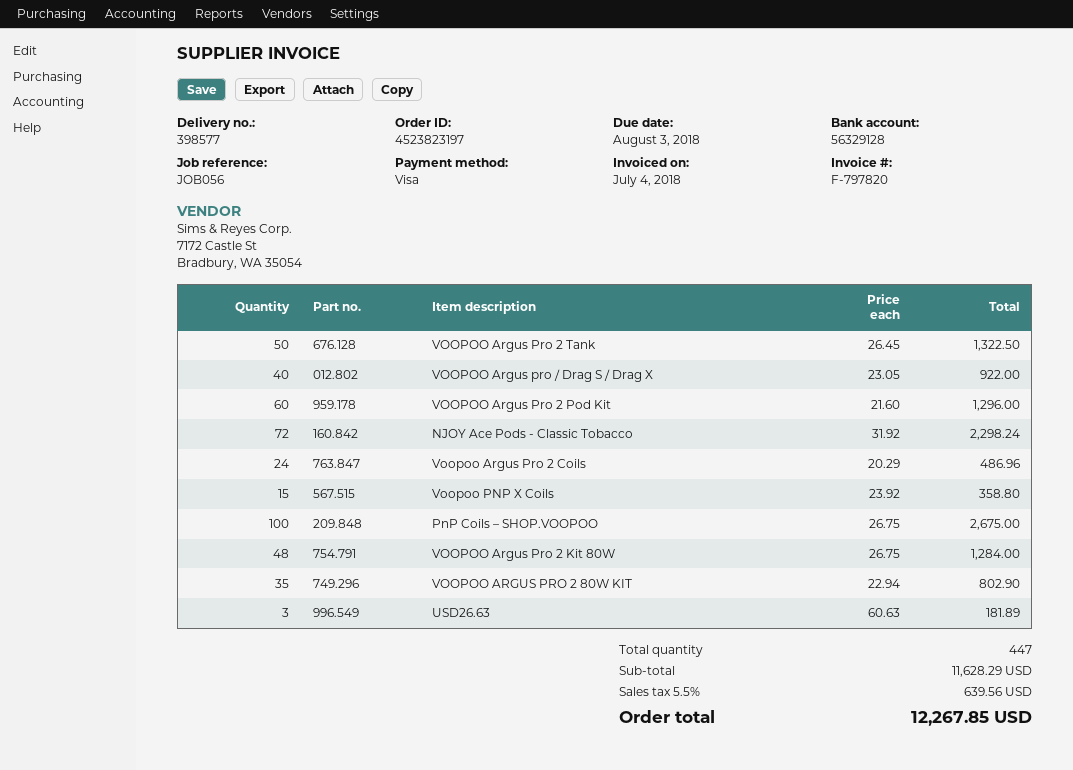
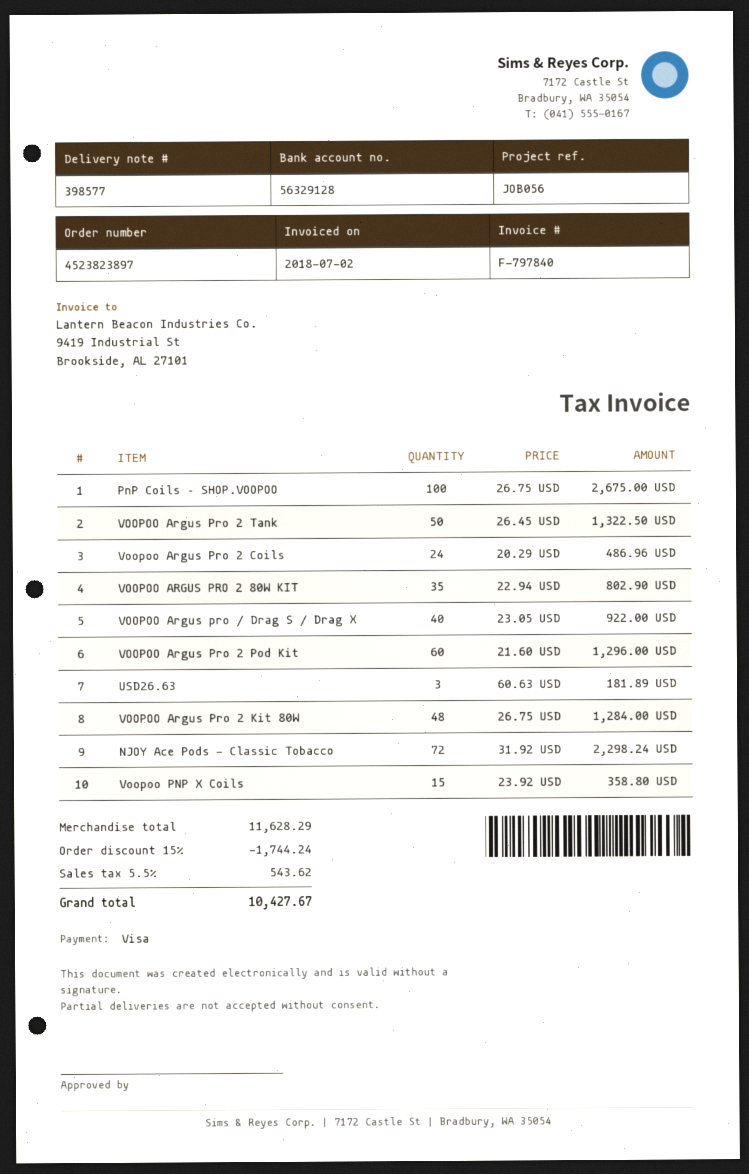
order number: 4523823197 -> 4523823897
invoice number: F-797820 -> F-797840
invoice date: 2018-07-04 -> 2018-07-02
discount: none -> 15% = 1744.24
tax: 5.5% = 639.56 -> 5.5% = 543.62
total: 12267.85 -> 10427.67

